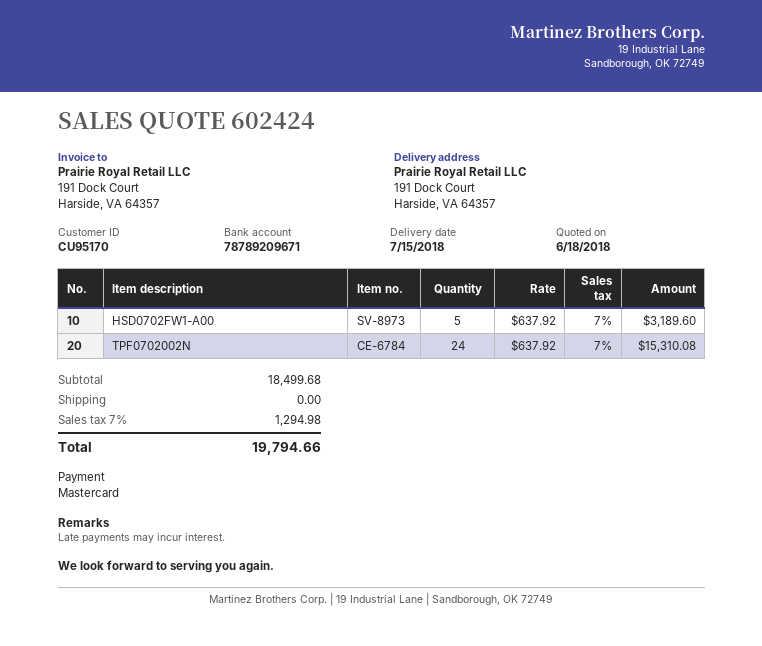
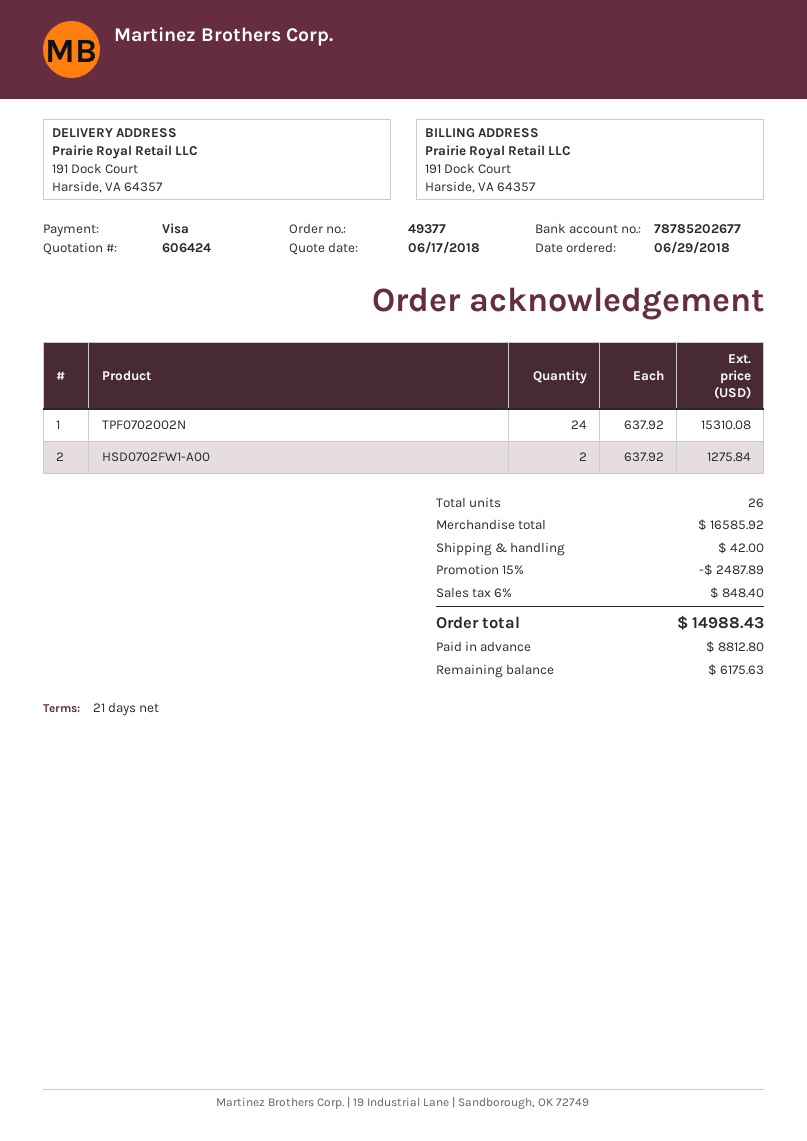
quote number: 602424 -> 606424
quote date: 2018-06-18 -> 2018-06-17
payment method: Mastercard -> Visa
bank account: 78789209671 -> 78785202677
HSD0702FW1-A00: 5 x 637.92 = 3189.60 -> 2 x 637.92 = 1275.84
subtotal: 18499.68 -> 16585.92
discount: none -> 15% = 2487.89
shipping: 0.00 -> 42.00
tax: 7% = 1294.98 -> 6% = 848.40
total: 19794.66 -> 14988.43

